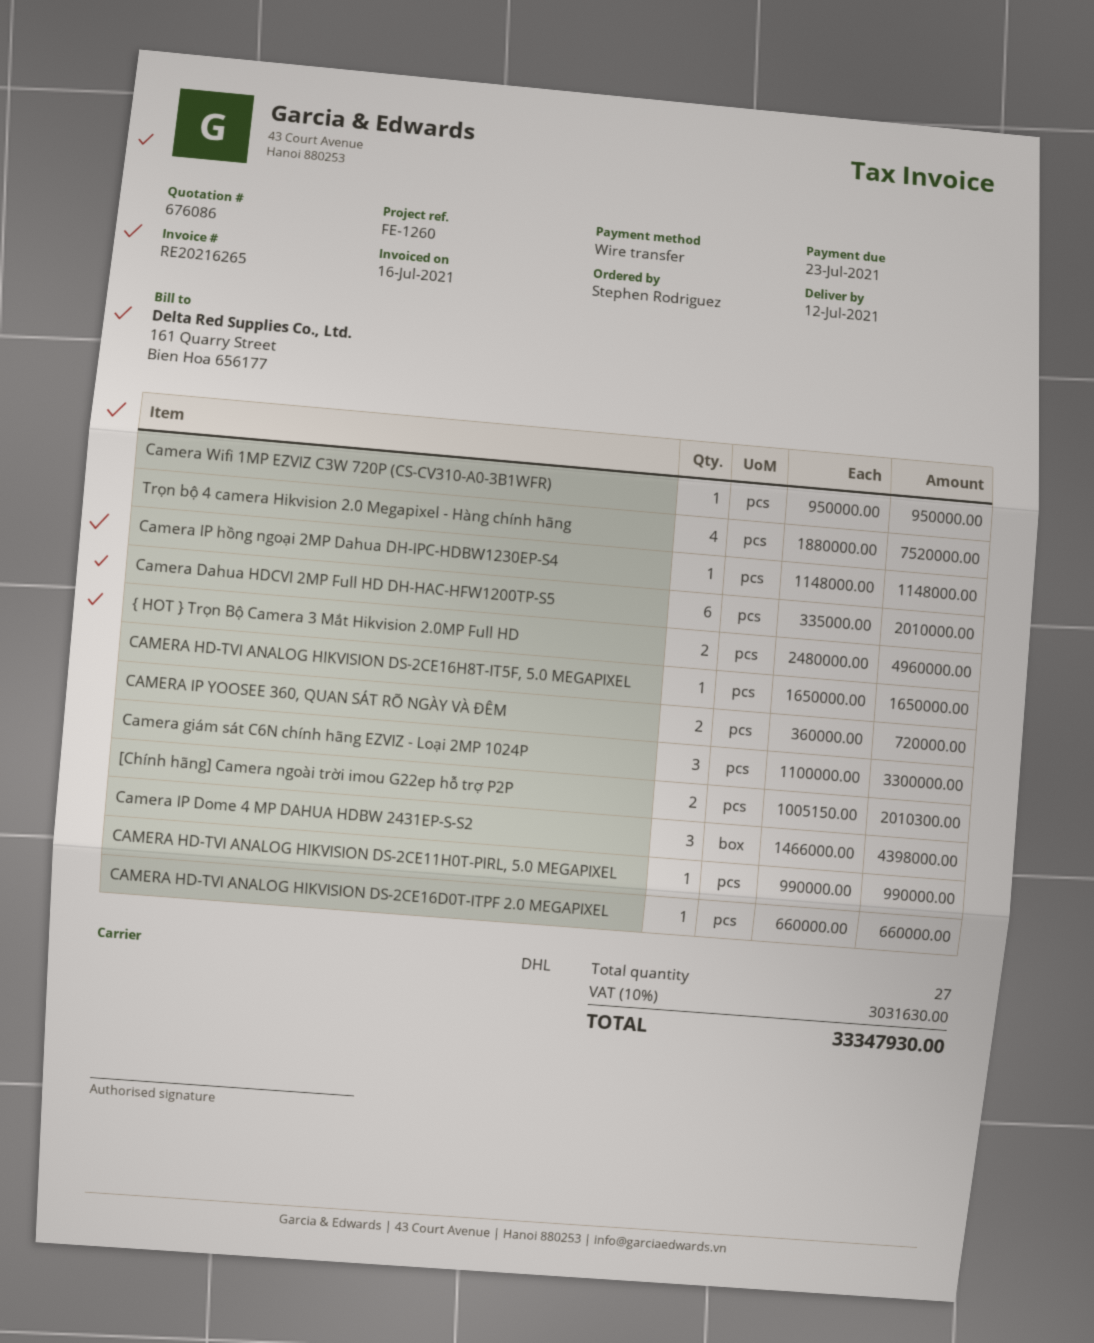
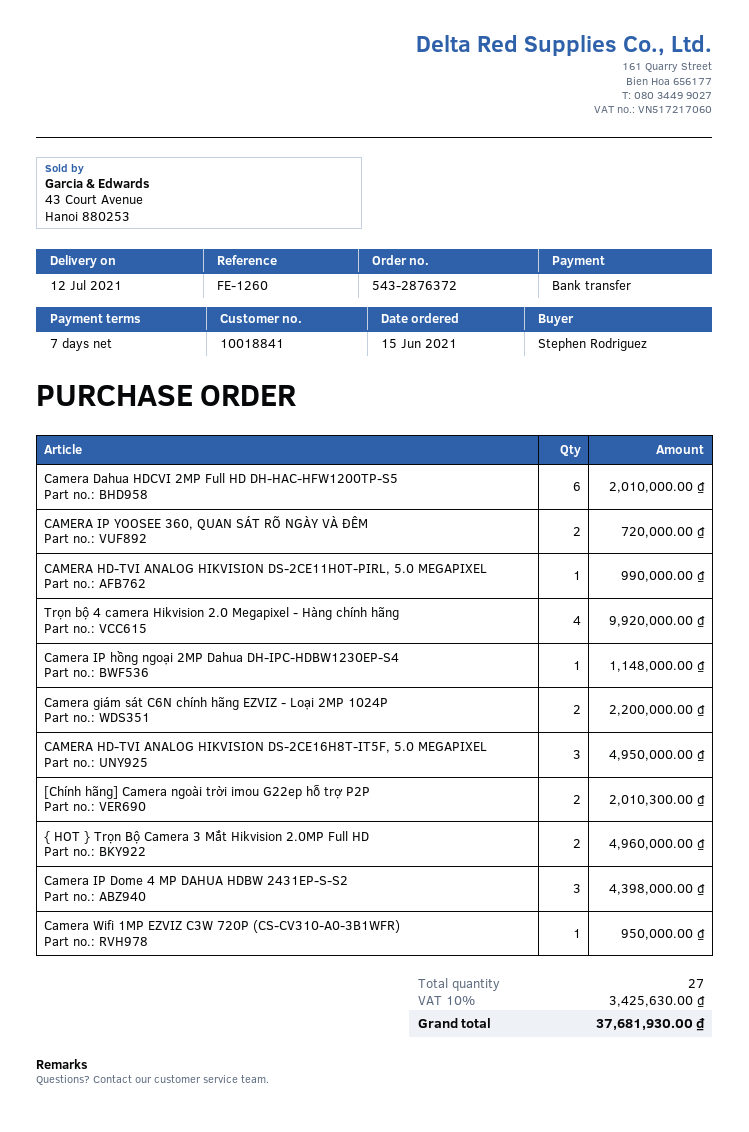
Trọn bộ 4 camera Hikvision 2.0 Megapixel - Hàng chính hãng: 4 for 7520000.00 -> 4 for 9920000.00
CAMERA HD-TVI ANALOG HIKVISION DS-2CE16H8T-IT5F, 5.0 MEGAPIXEL: 1 for 1650000.00 -> 3 for 4950000.00
Camera giám sát C6N chính hãng EZVIZ - Loại 2MP 1024P: 3 for 3300000.00 -> 2 for 2200000.00
CAMERA HD-TVI ANALOG HIKVISION DS-2CE16D0T-ITPF 2.0 MEGAPIXEL: 1 for 660000.00 -> none
tax: 10% = 3031630.00 -> 10% = 3425630.00
total: 33347930.00 -> 37681930.00

